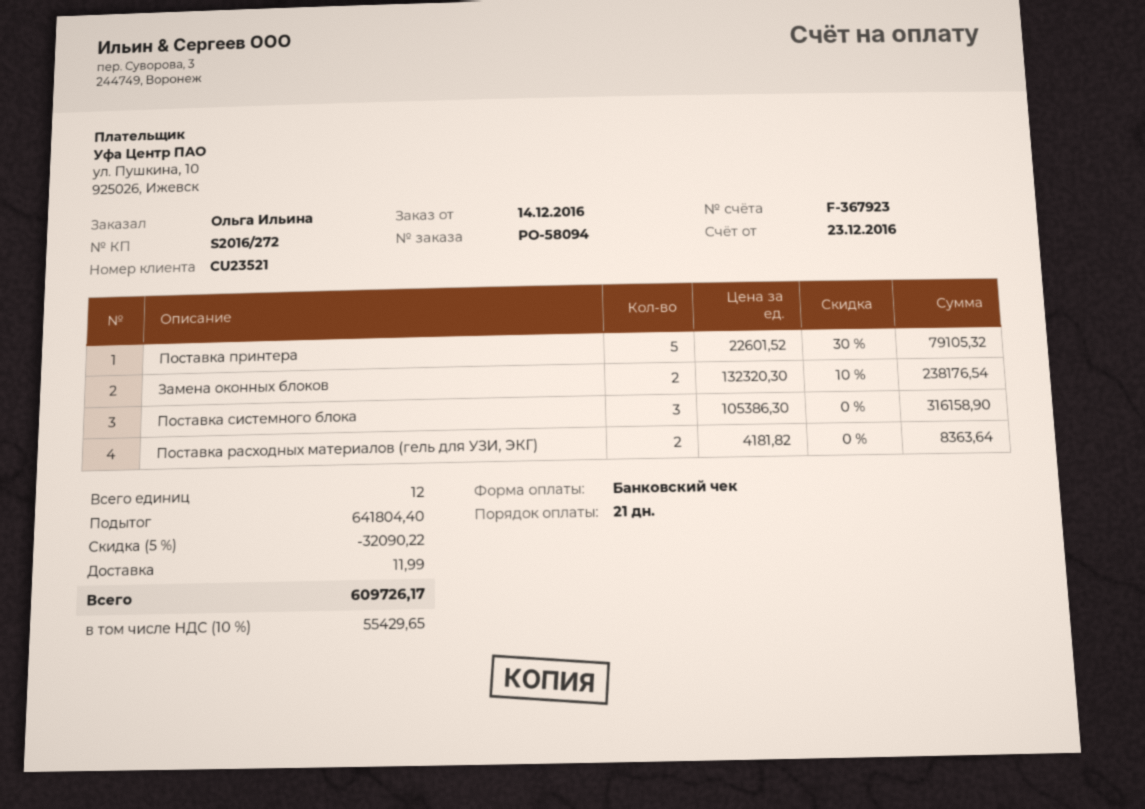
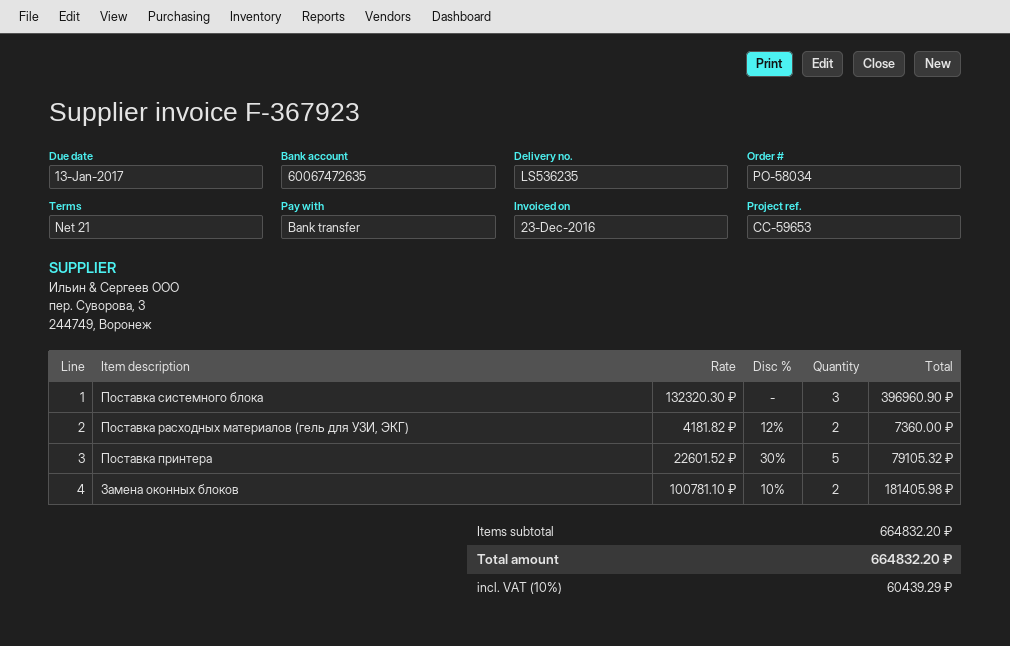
order number: PO-58094 -> PO-58034
payment method: cheque -> bank transfer
Замена оконных блоков: 2 x 132320.30 - 10% = 238176.54 -> 2 x 100781.10 - 10% = 181405.98
Поставка системного блока: 3 x 105386.30 = 316158.90 -> 3 x 132320.30 = 396960.90
Поставка расходных материалов (гель для УЗИ, ЭКГ): 2 x 4181.82 = 8363.64 -> 2 x 4181.82 - 12% = 7360.00
subtotal: 641804.40 -> 664832.20
discount: 5% = 32090.22 -> none
shipping: 11.99 -> none
tax: 10% = 55429.65 -> 10% = 60439.29
total: 609726.17 -> 664832.20

